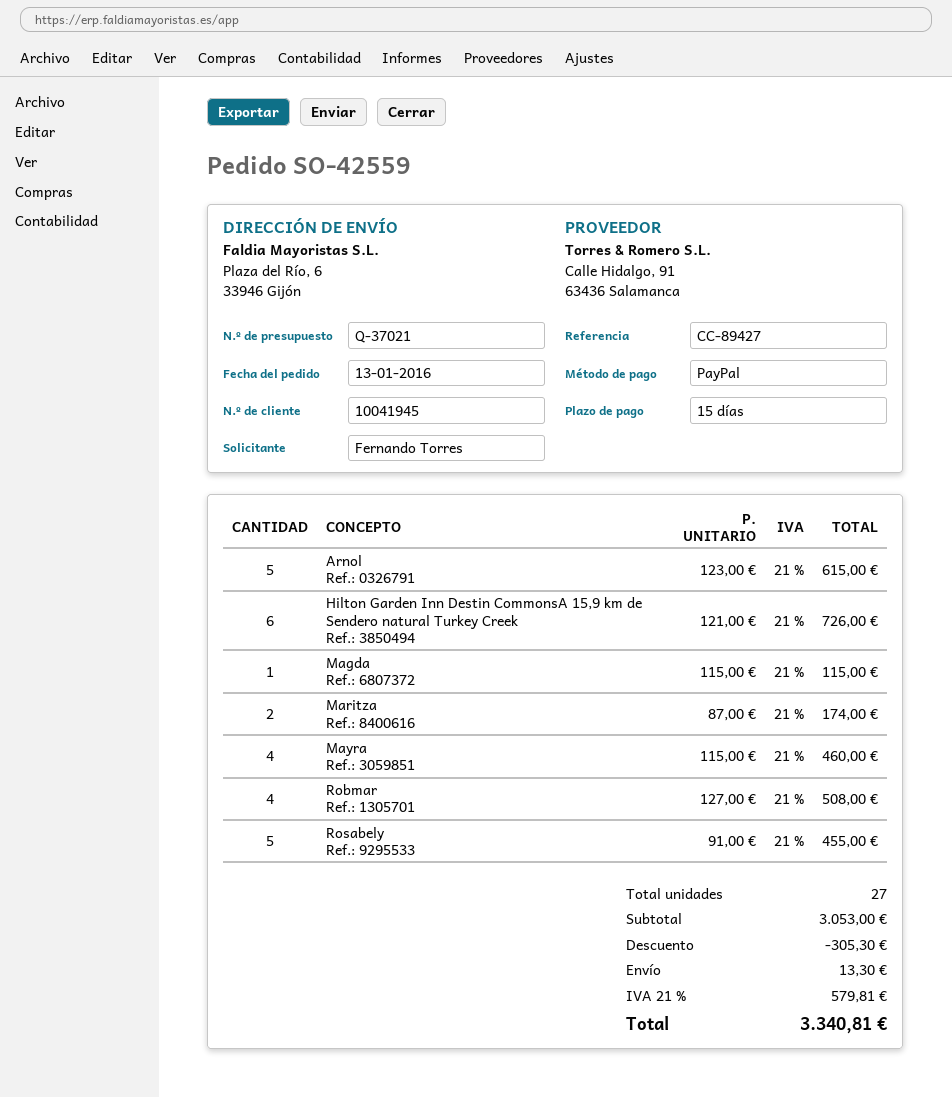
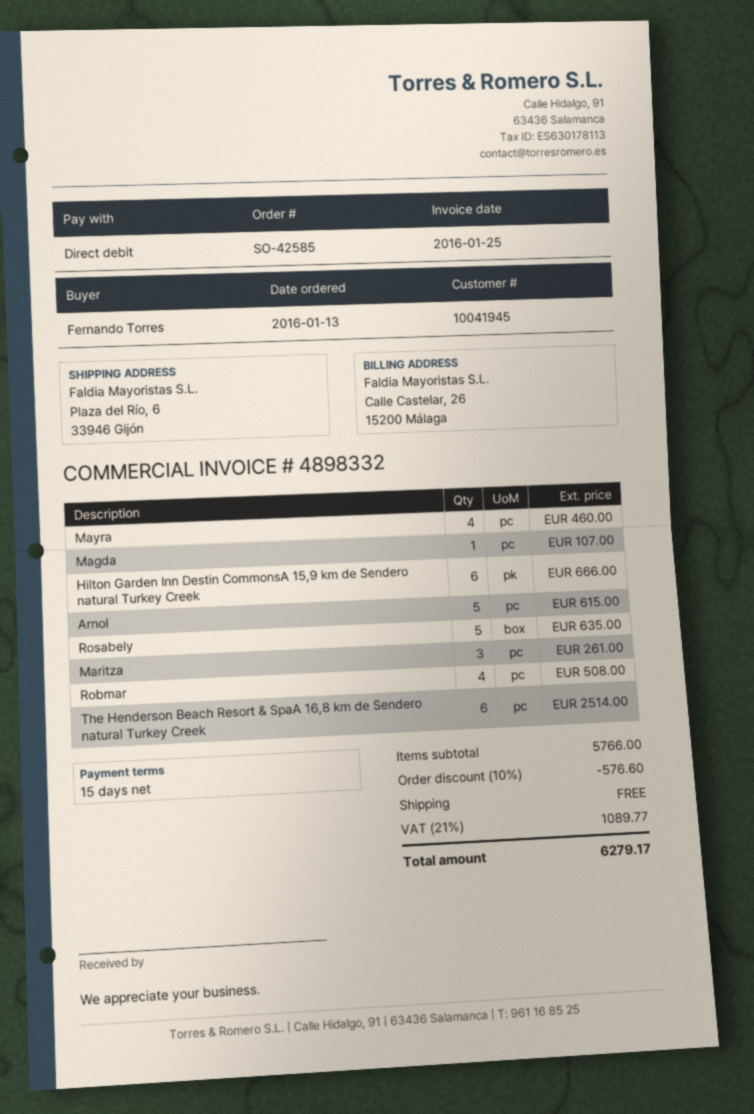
order number: SO-42559 -> SO-42585
payment method: PayPal -> direct debit
Hilton Garden Inn Destin CommonsA 15,9 km de Sendero natural Turkey Creek: 6 for 726.00 -> 6 for 666.00
Magda: 1 for 115.00 -> 1 for 107.00
Maritza: 2 for 174.00 -> 3 for 261.00
Rosabely: 5 for 455.00 -> 5 for 635.00
The Henderson Beach Resort & SpaA 16,8 km de Sendero natural Turkey Creek: none -> 6 for 2514.00
subtotal: 3053.00 -> 5766.00
discount: 305.30 -> 576.60
shipping: 13.30 -> 0.00
tax: 21% = 579.81 -> 21% = 1089.77
total: 3340.81 -> 6279.17

